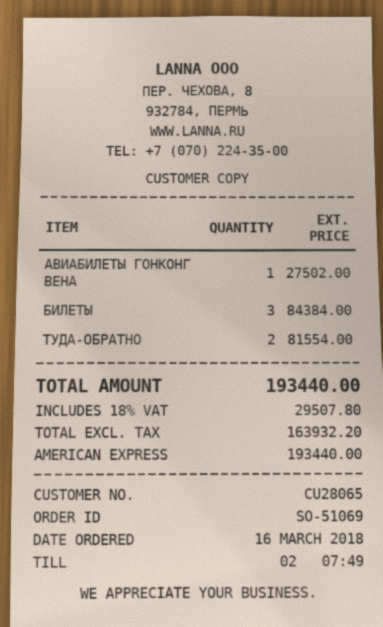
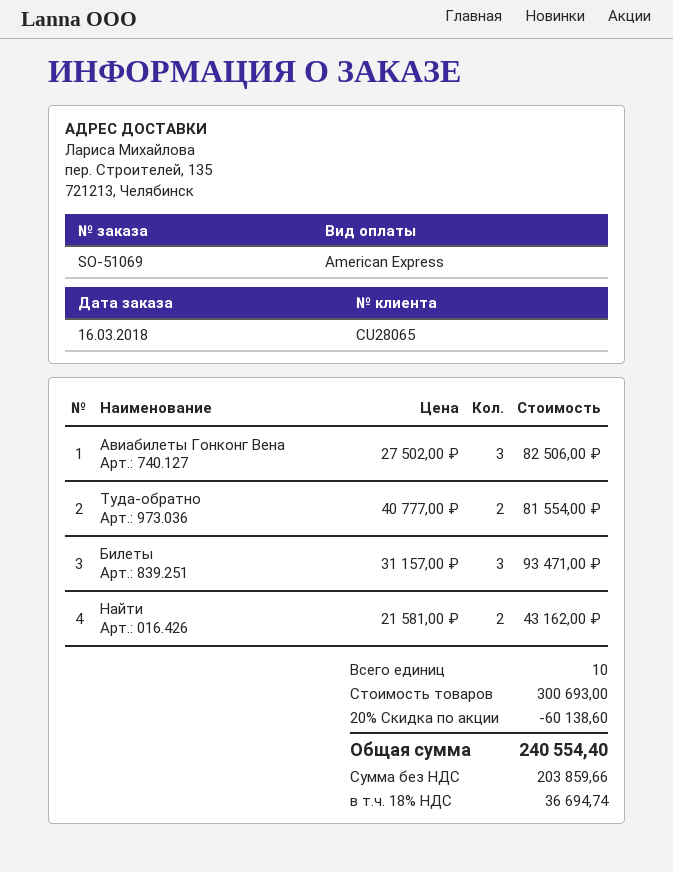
АВИАБИЛЕТЫ ГОНКОНГ ВЕНА: 1 for 27502.00 -> 3 for 82506.00
БИЛЕТЫ: 3 for 84384.00 -> 3 for 93471.00
Найти: none -> 2 for 43162.00
discount: none -> 20% = 60138.60
net: 163932.20 -> 203859.66
tax: 18% = 29507.80 -> 18% = 36694.74
total: 193440.00 -> 240554.40

